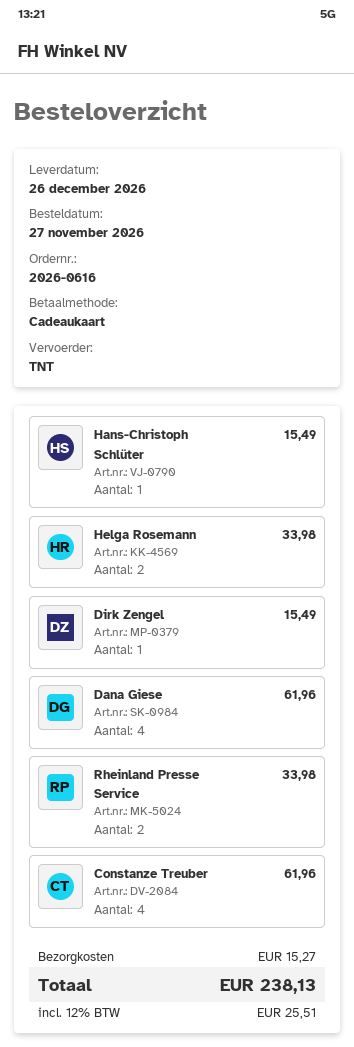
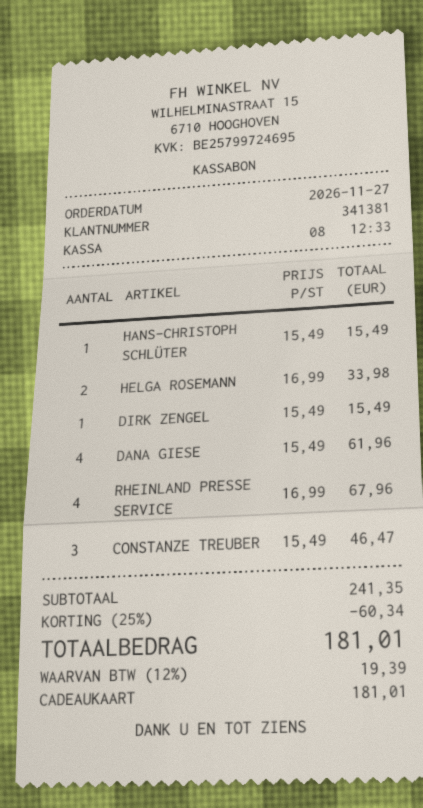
Rheinland Presse Service: 2 for 33.98 -> 4 for 67.96
Constanze Treuber: 4 for 61.96 -> 3 for 46.47
discount: none -> 25% = 60.34
shipping: 15.27 -> none
tax: 12% = 25.51 -> 12% = 19.39
total: 238.13 -> 181.01

